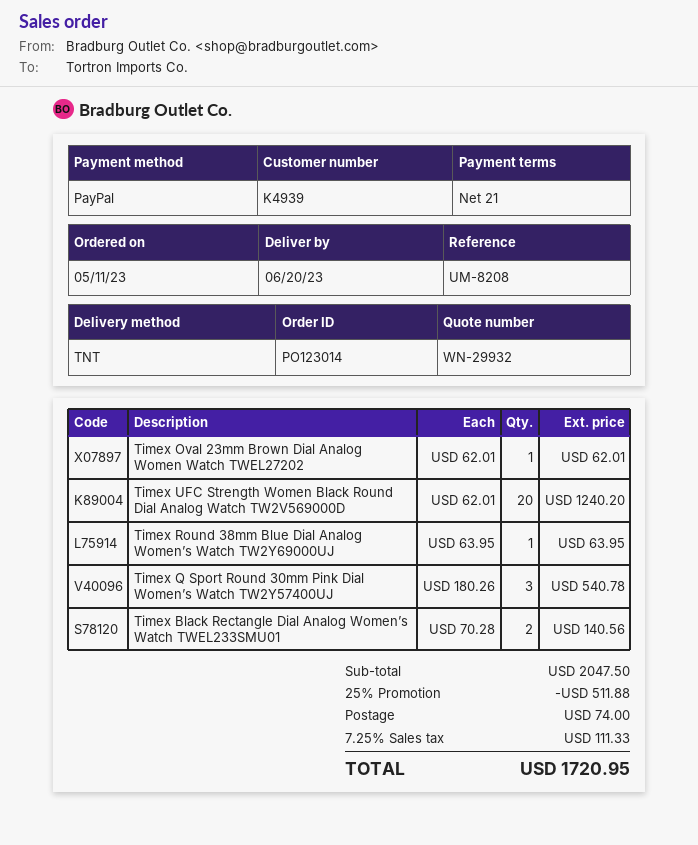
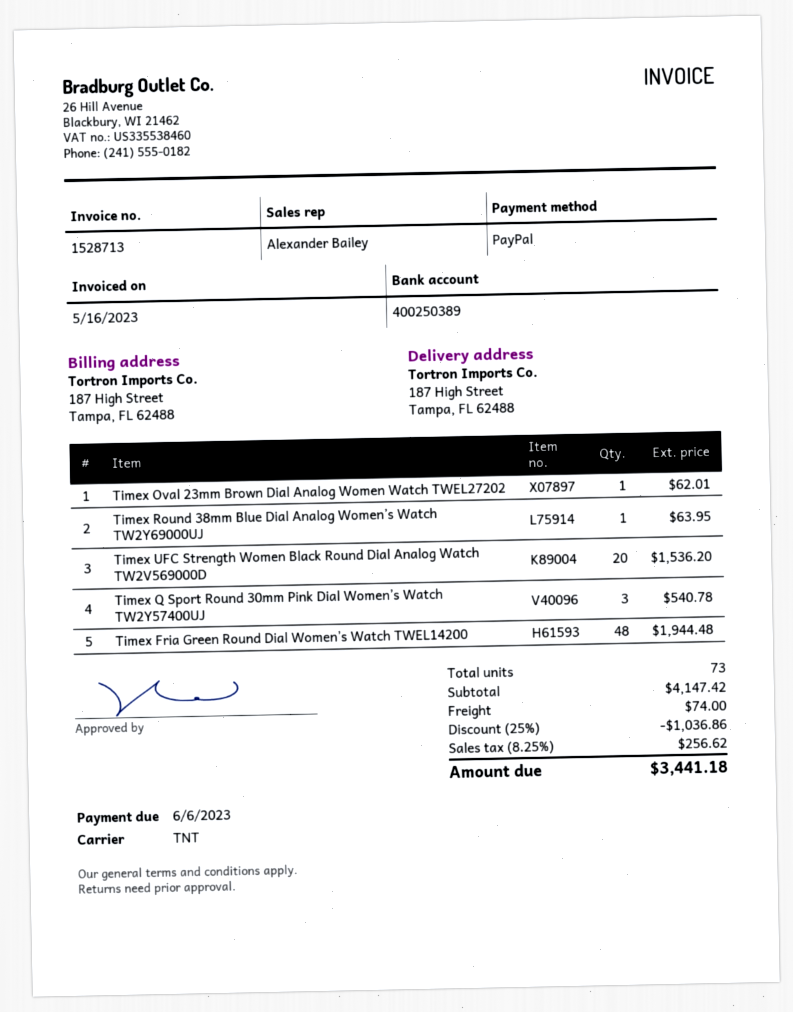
Timex UFC Strength Women Black Round Dial Analog Watch TW2V569000D: 20 for 1240.20 -> 20 for 1536.20
Timex Black Rectangle Dial Analog Women’s Watch TWEL233SMU01: 2 for 140.56 -> none
Timex Fria Green Round Dial Women’s Watch TWEL14200: none -> 48 for 1944.48
subtotal: 2047.50 -> 4147.42
discount: 25% = 511.88 -> 25% = 1036.86
tax: 7.25% = 111.33 -> 8.25% = 256.62
total: 1720.95 -> 3441.18

